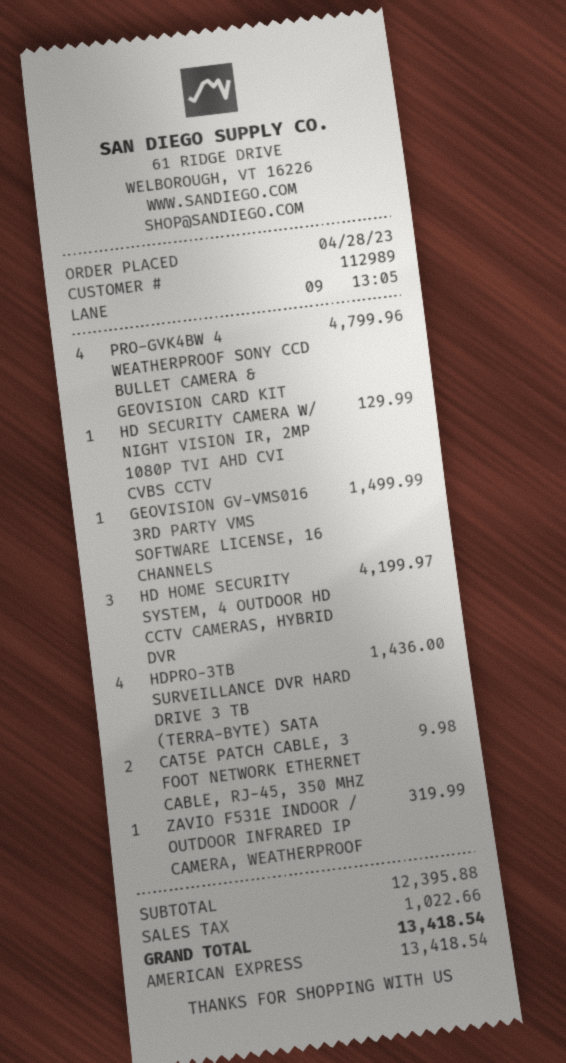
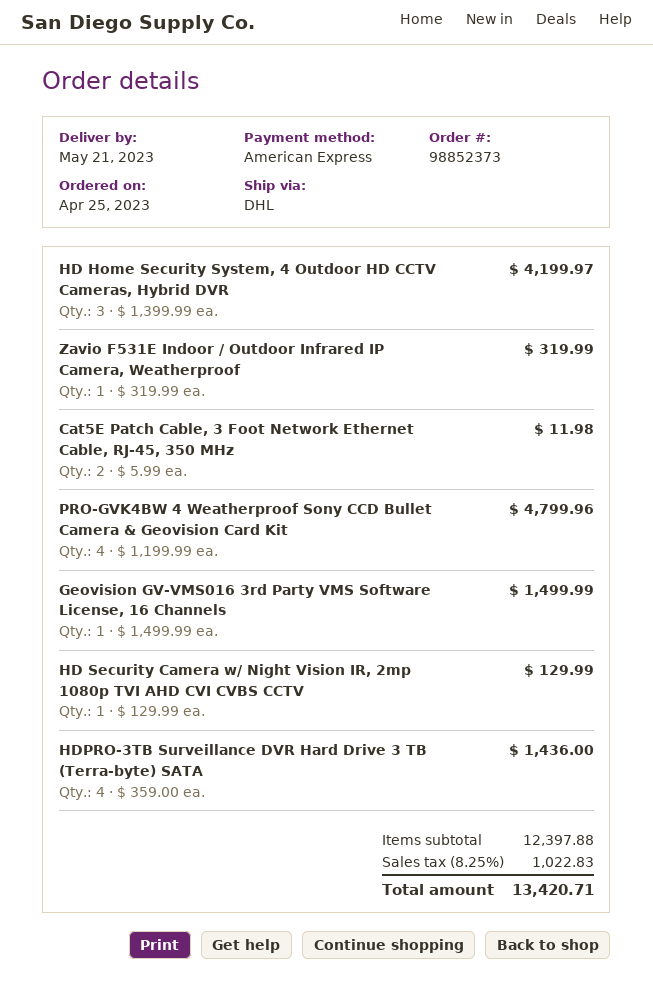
order date: 2023-04-28 -> 2023-04-25
CAT5E PATCH CABLE, 3 FOOT NETWORK ETHERNET CABLE, RJ-45, 350 MHZ: 2 for 9.98 -> 2 for 11.98
subtotal: 12395.88 -> 12397.88
tax: 1022.66 -> 1022.83
total: 13418.54 -> 13420.71

